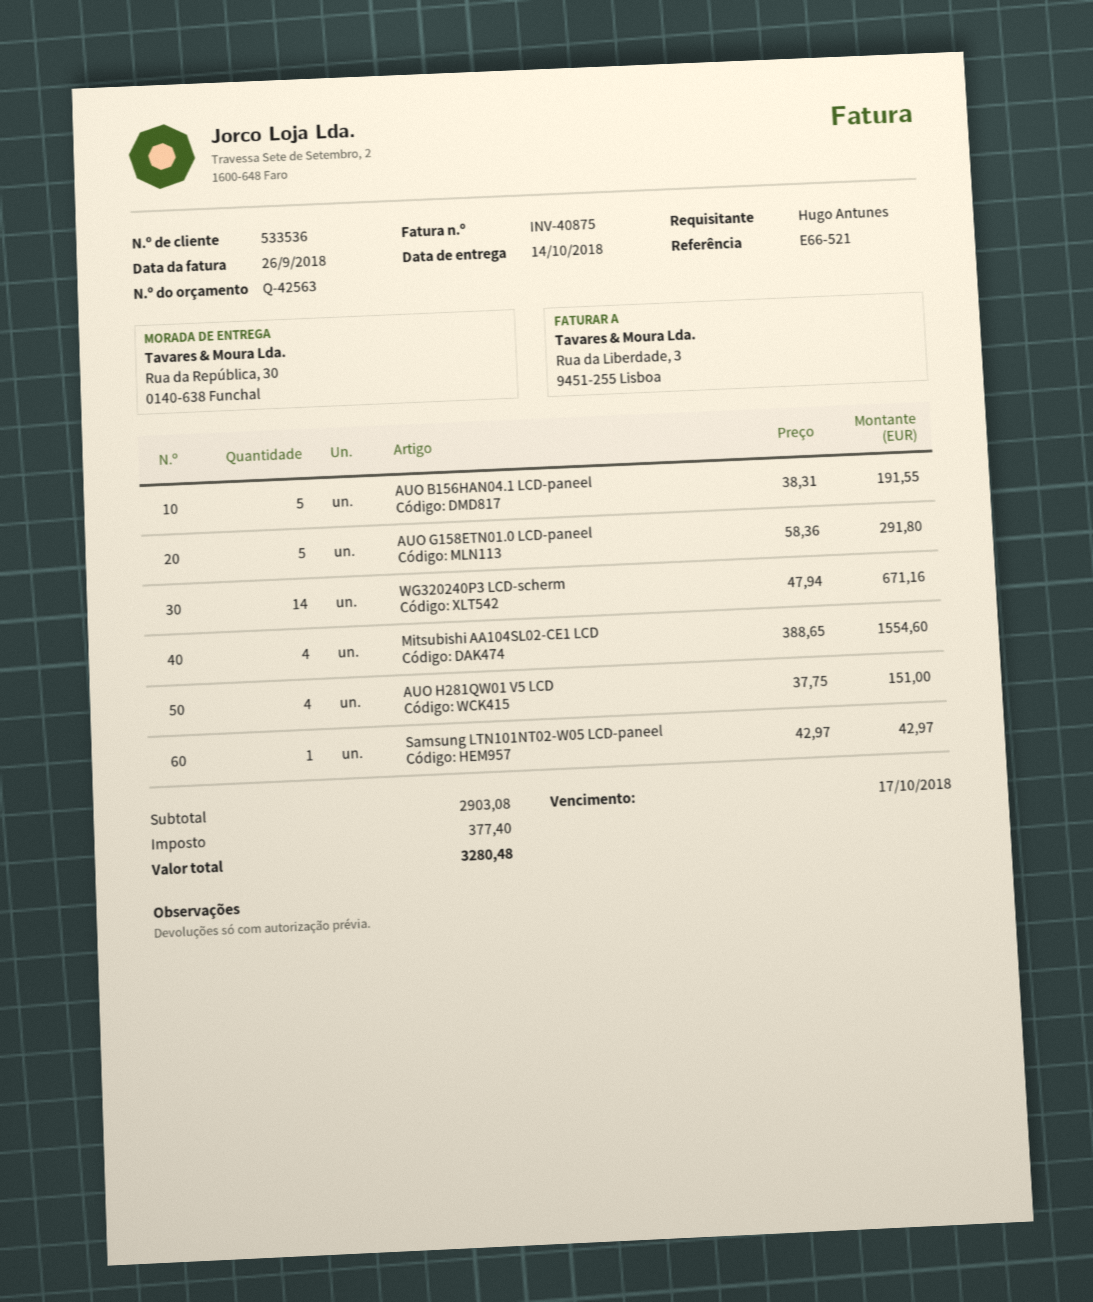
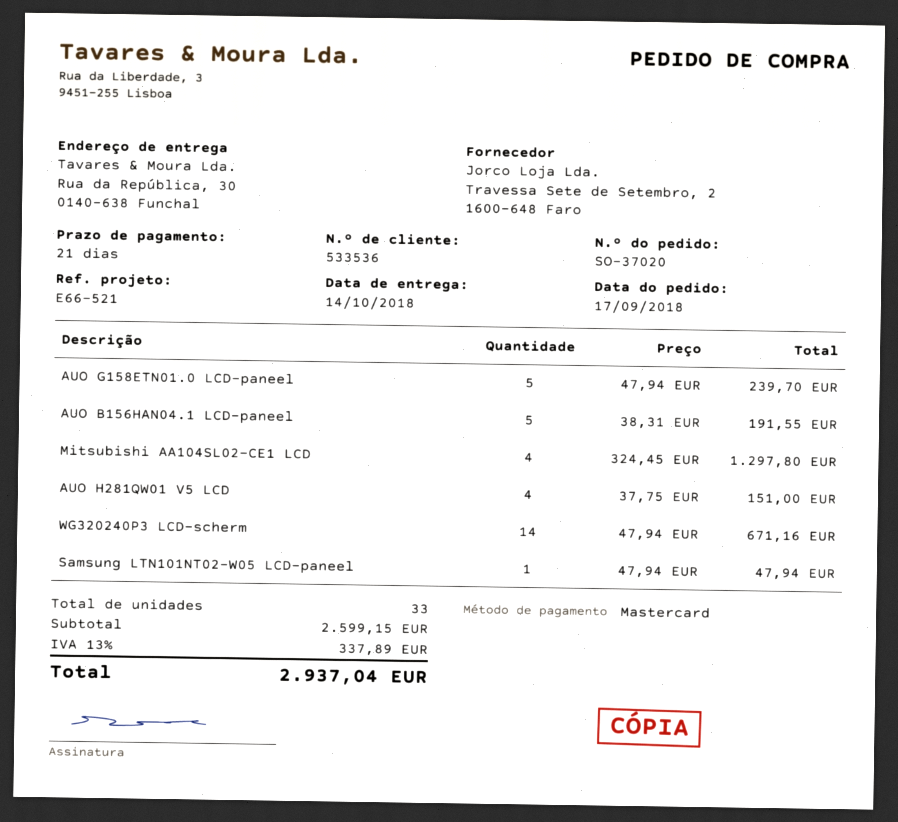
AUO G158ETN01.0 LCD-paneel: 5 x 58.36 = 291.80 -> 5 x 47.94 = 239.70
Mitsubishi AA104SL02-CE1 LCD: 4 x 388.65 = 1554.60 -> 4 x 324.45 = 1297.80
Samsung LTN101NT02-W05 LCD-paneel: 1 x 42.97 = 42.97 -> 1 x 47.94 = 47.94
subtotal: 2903.08 -> 2599.15
tax: 377.40 -> 337.89
total: 3280.48 -> 2937.04

